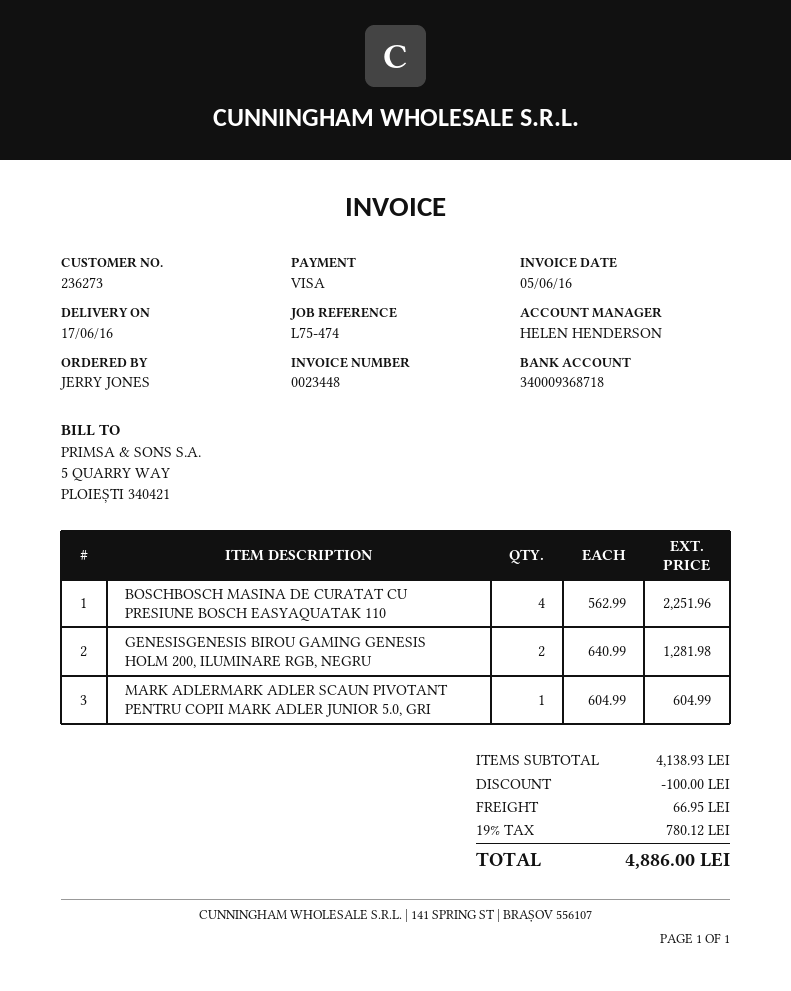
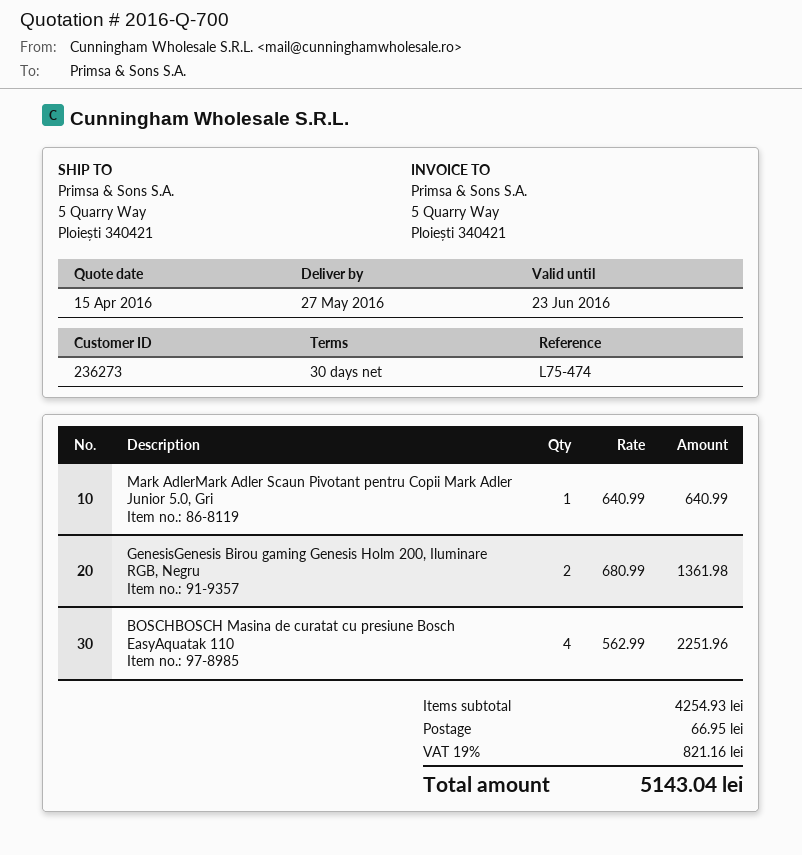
delivery date: 2016-06-17 -> 2016-05-27
GENESISGENESIS BIROU GAMING GENESIS HOLM 200, ILUMINARE RGB, NEGRU: 2 x 640.99 = 1281.98 -> 2 x 680.99 = 1361.98
MARK ADLERMARK ADLER SCAUN PIVOTANT PENTRU COPII MARK ADLER JUNIOR 5.0, GRI: 1 x 604.99 = 604.99 -> 1 x 640.99 = 640.99
subtotal: 4138.93 -> 4254.93
discount: 100.00 -> none
tax: 19% = 780.12 -> 19% = 821.16
total: 4886.00 -> 5143.04

